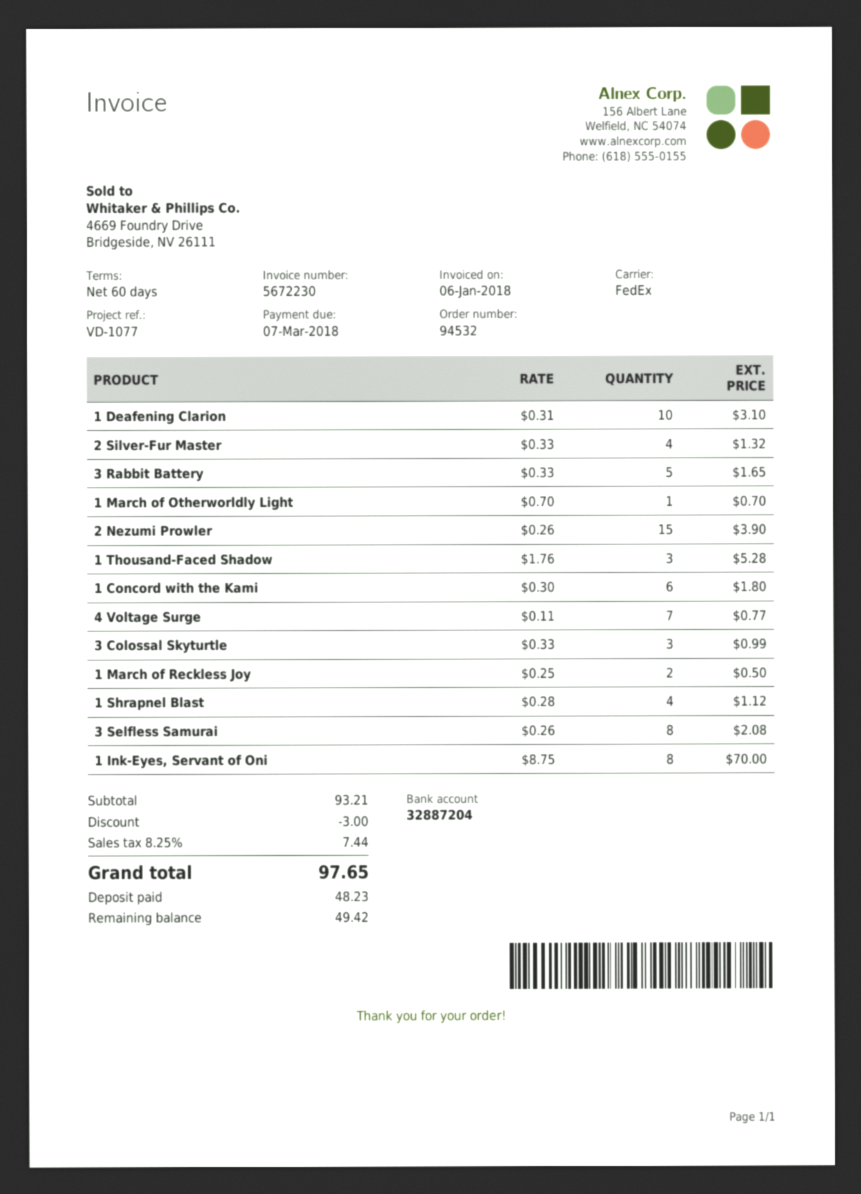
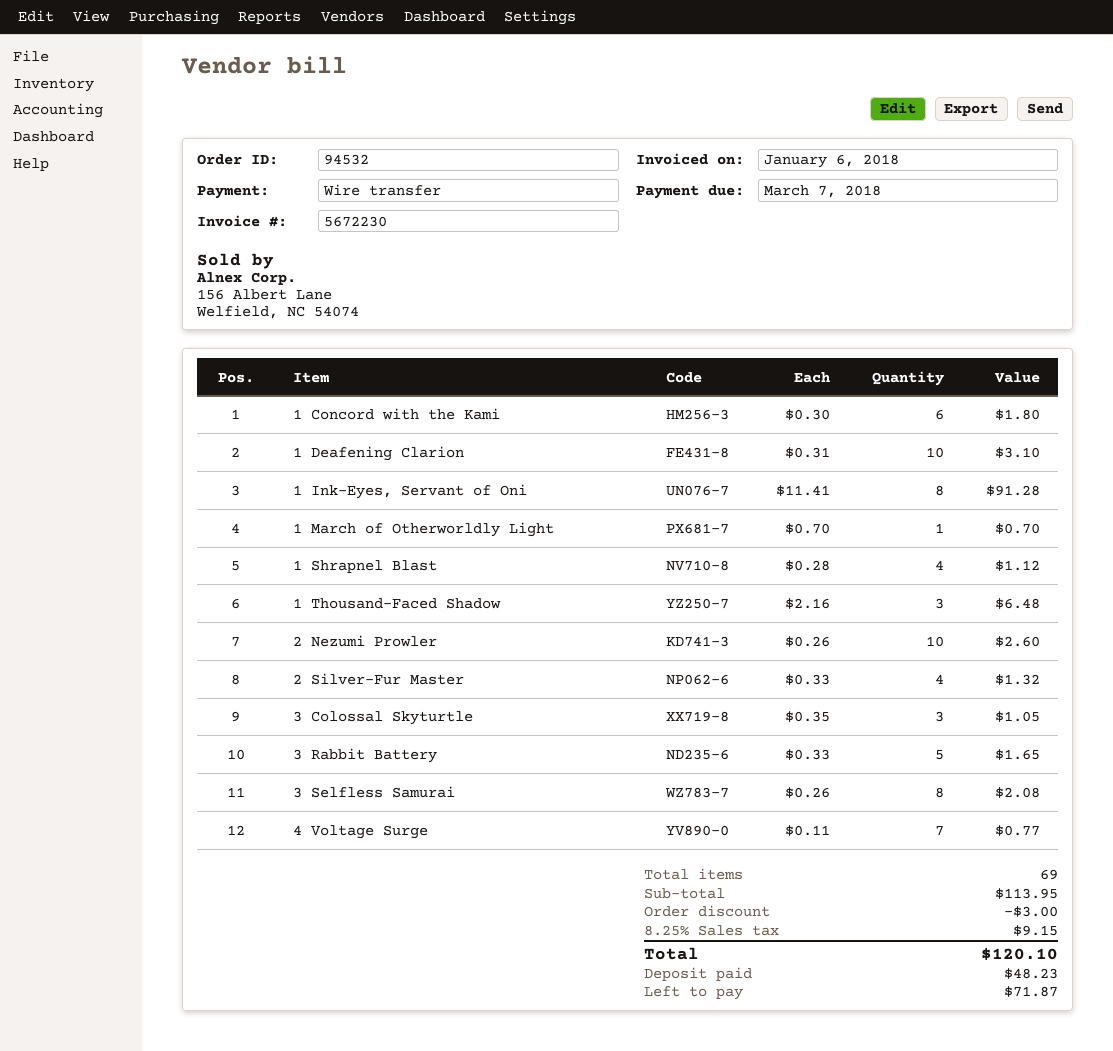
2 Nezumi Prowler: 15 x 0.26 = 3.90 -> 10 x 0.26 = 2.60
1 Thousand-Faced Shadow: 3 x 1.76 = 5.28 -> 3 x 2.16 = 6.48
3 Colossal Skyturtle: 3 x 0.33 = 0.99 -> 3 x 0.35 = 1.05
1 March of Reckless Joy: 2 x 0.25 = 0.50 -> none
1 Ink-Eyes, Servant of Oni: 8 x 8.75 = 70.00 -> 8 x 11.41 = 91.28
subtotal: 93.21 -> 113.95
tax: 8.25% = 7.44 -> 8.25% = 9.15
total: 97.65 -> 120.10
balance: 49.42 -> 71.87

